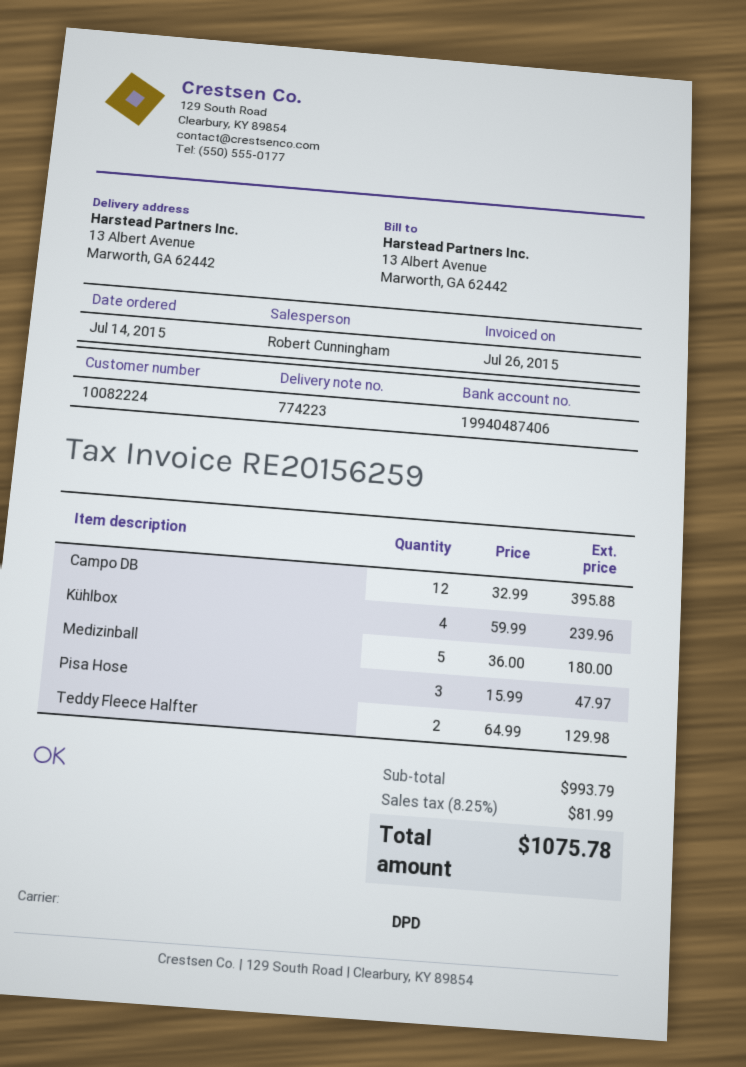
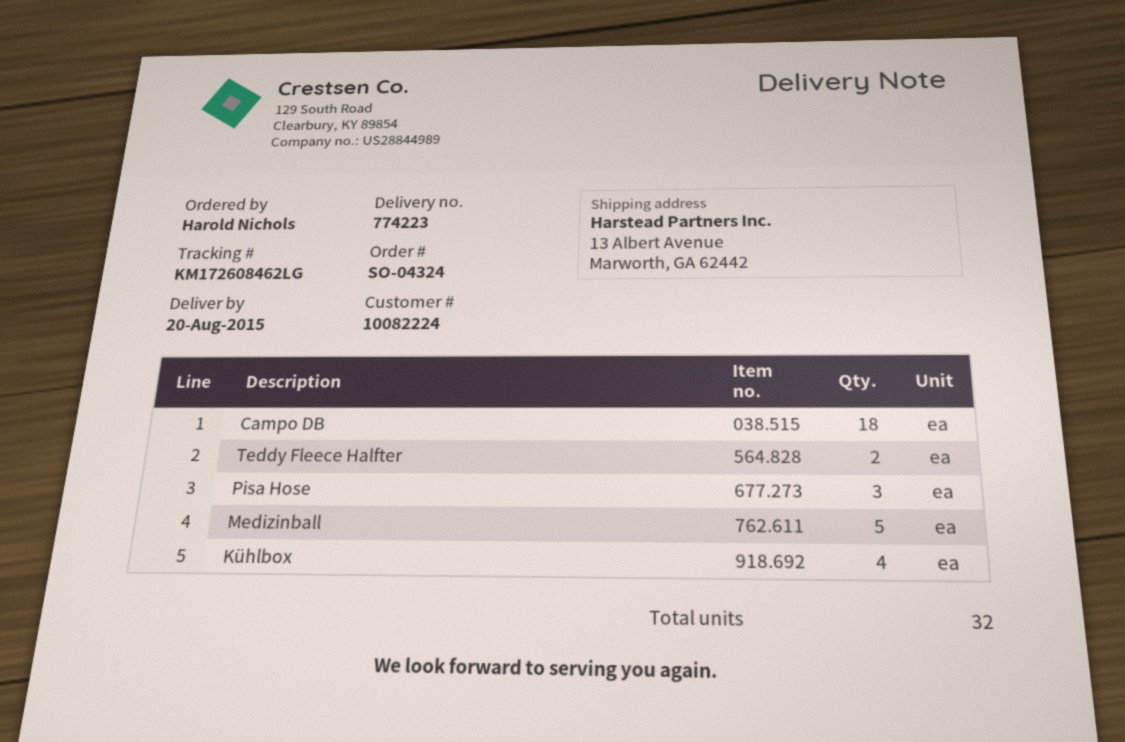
Campo DB: 12 -> 18

